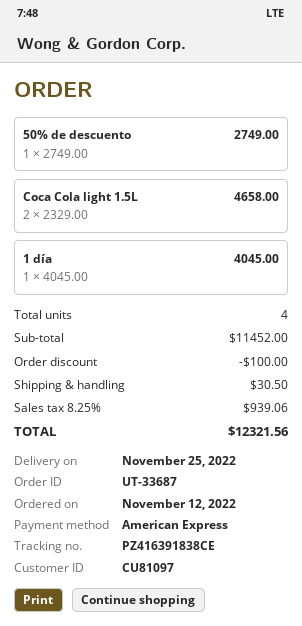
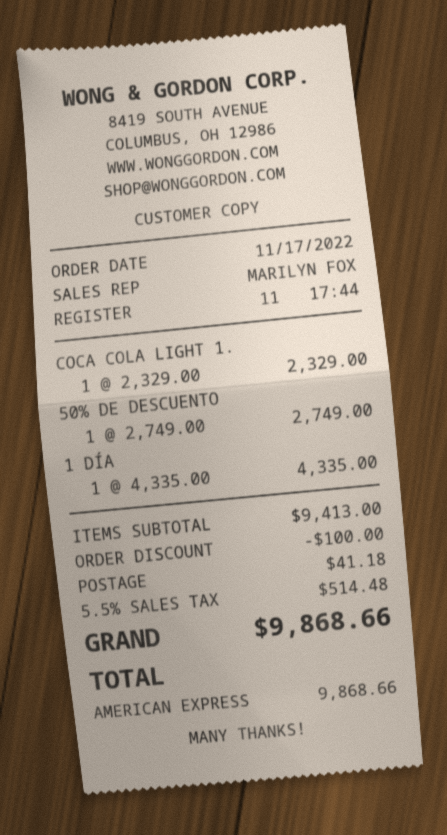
order date: 2022-11-12 -> 2022-11-17
Coca Cola light 1.5L: 2 x 2329.00 = 4658.00 -> 1 x 2329.00 = 2329.00
1 día: 1 x 4045.00 = 4045.00 -> 1 x 4335.00 = 4335.00
subtotal: 11452.00 -> 9413.00
shipping: 30.50 -> 41.18
tax: 8.25% = 939.06 -> 5.5% = 514.48
total: 12321.56 -> 9868.66

